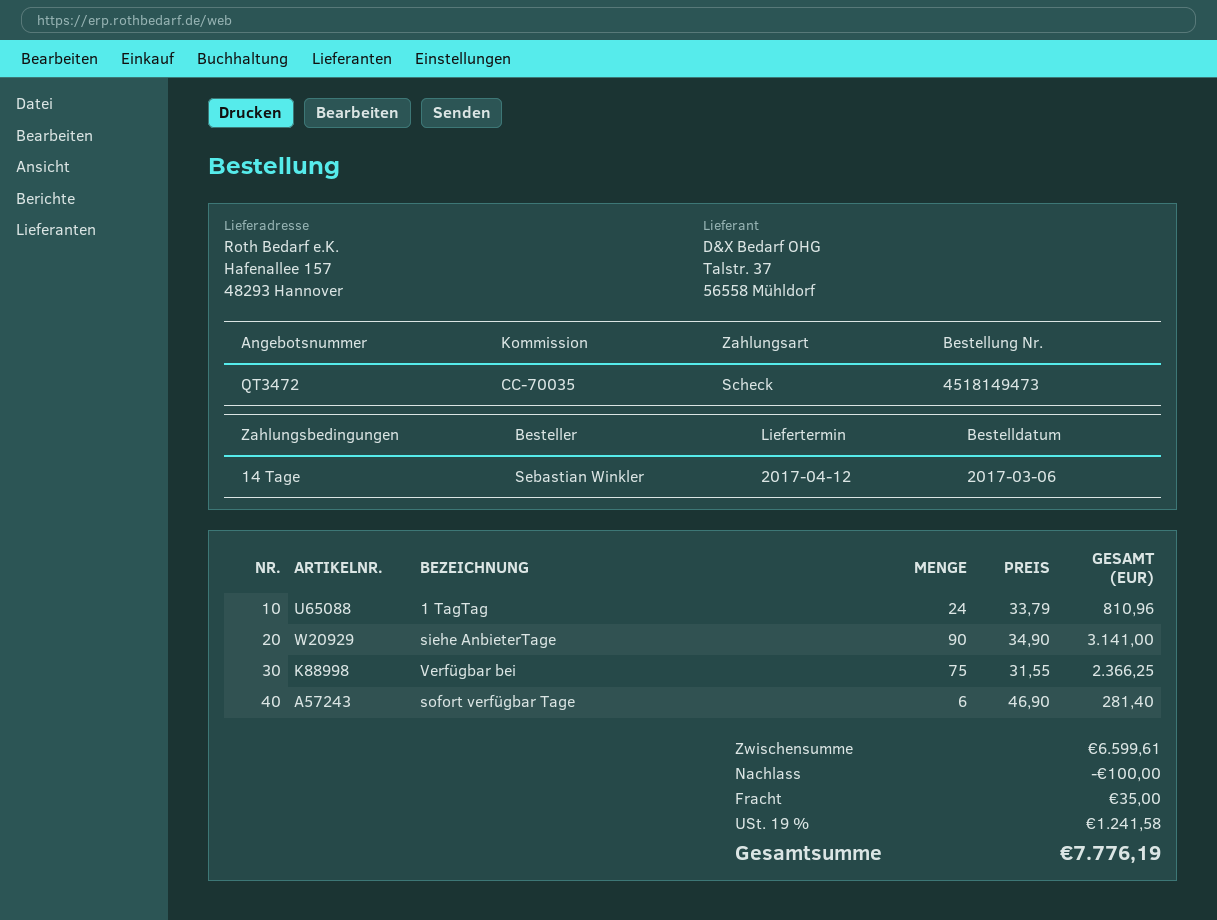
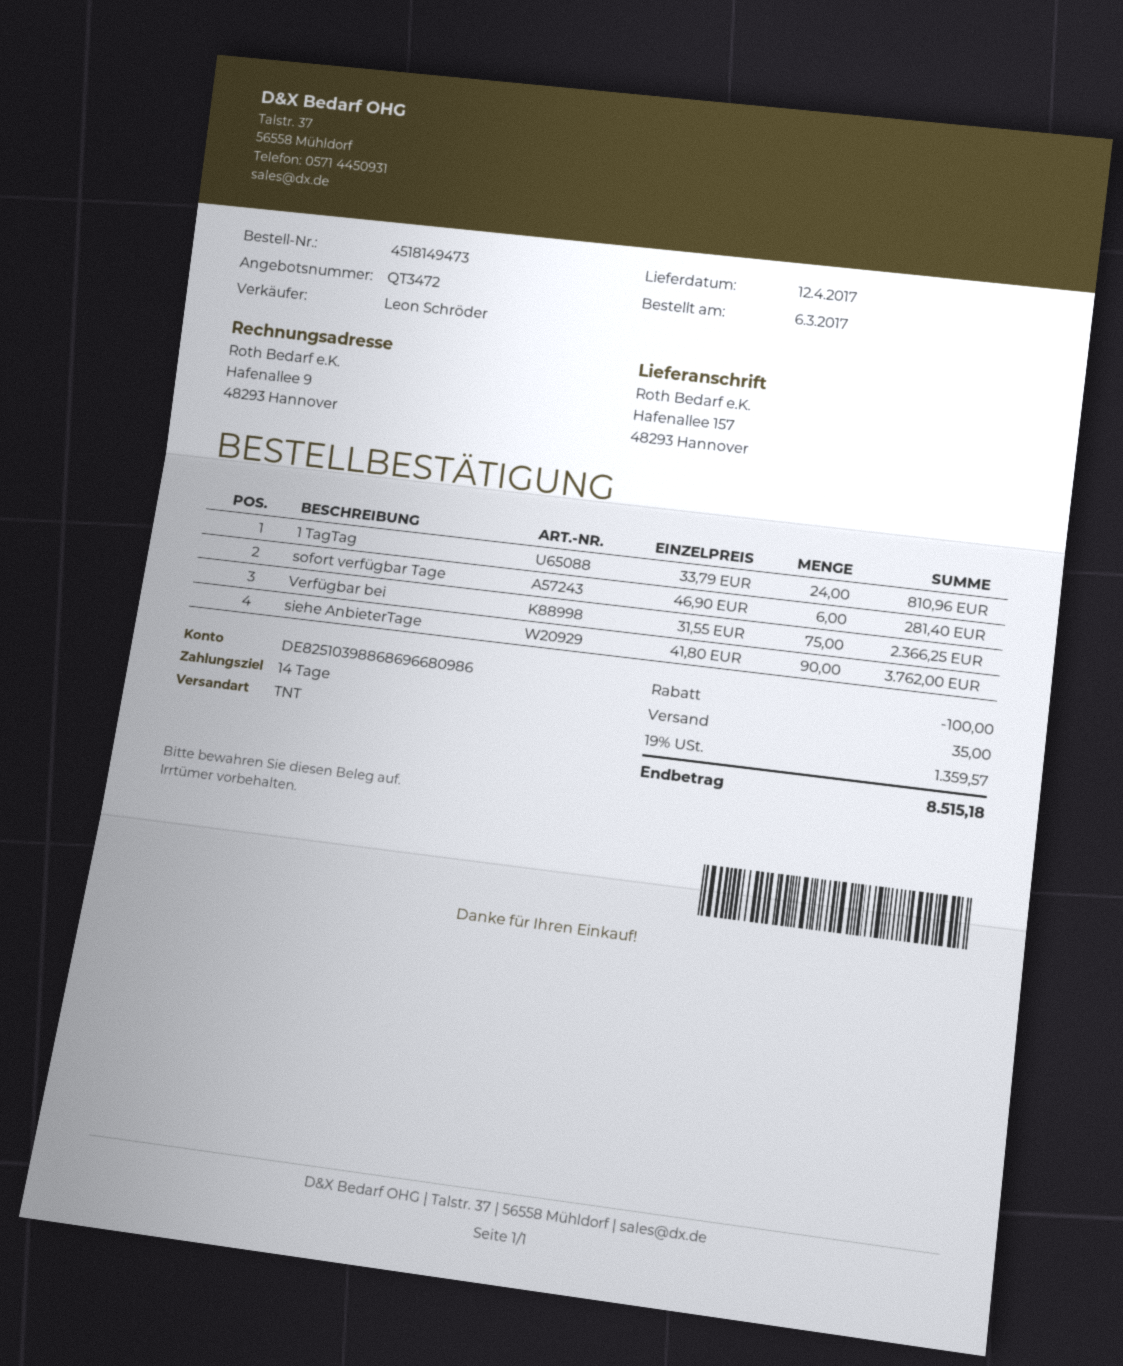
siehe AnbieterTage: 90 x 34.90 = 3141.00 -> 90 x 41.80 = 3762.00
tax: 19% = 1241.58 -> 19% = 1359.57
total: 7776.19 -> 8515.18

